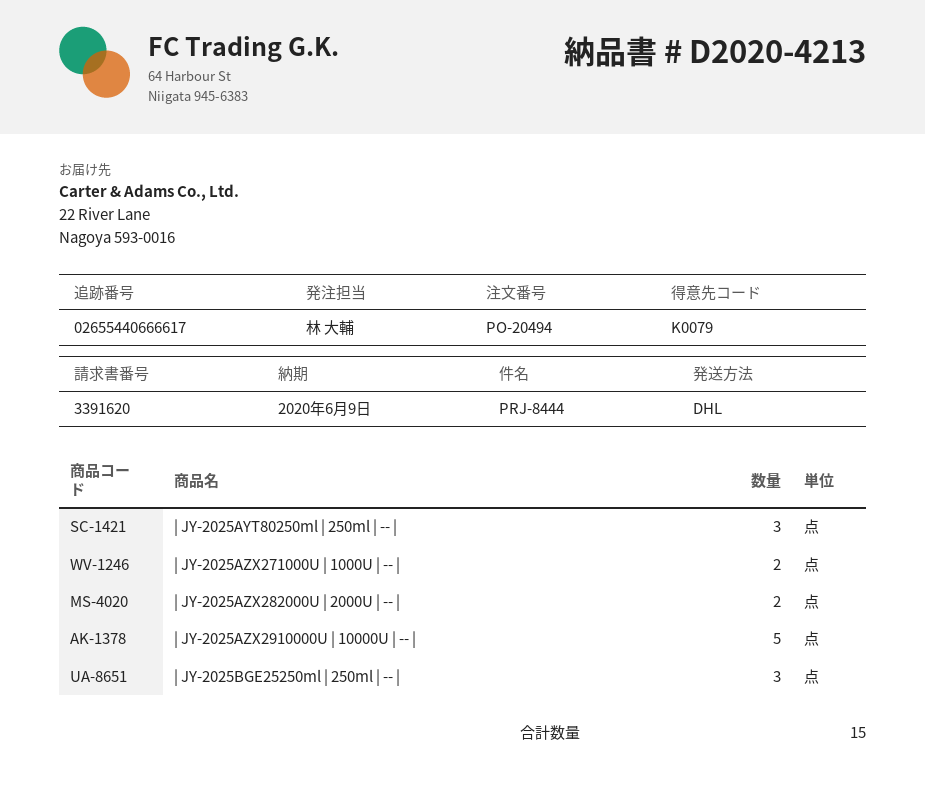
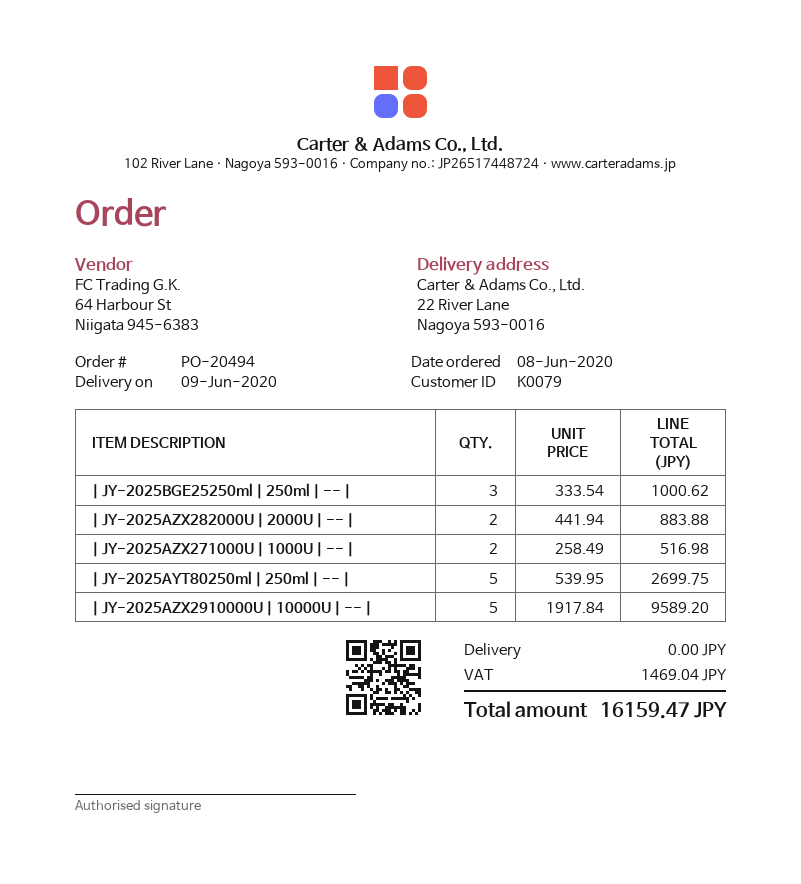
| JY-2025AYT80250ml | 250ml | -- |: 3 -> 5

